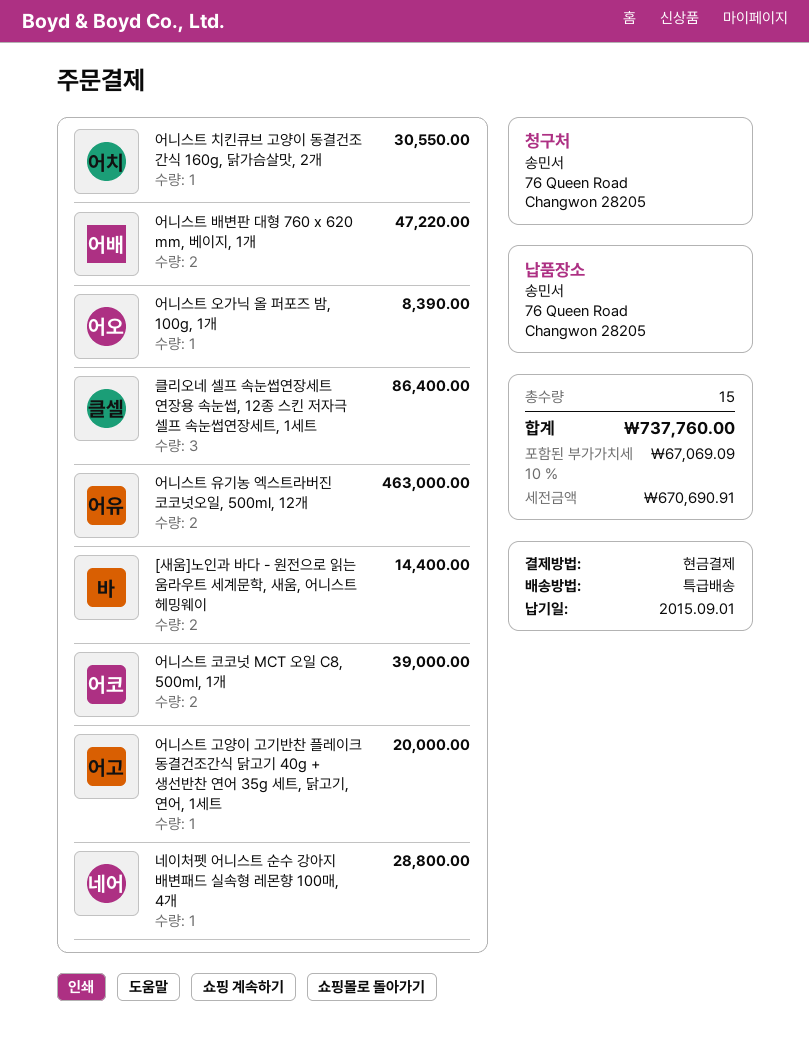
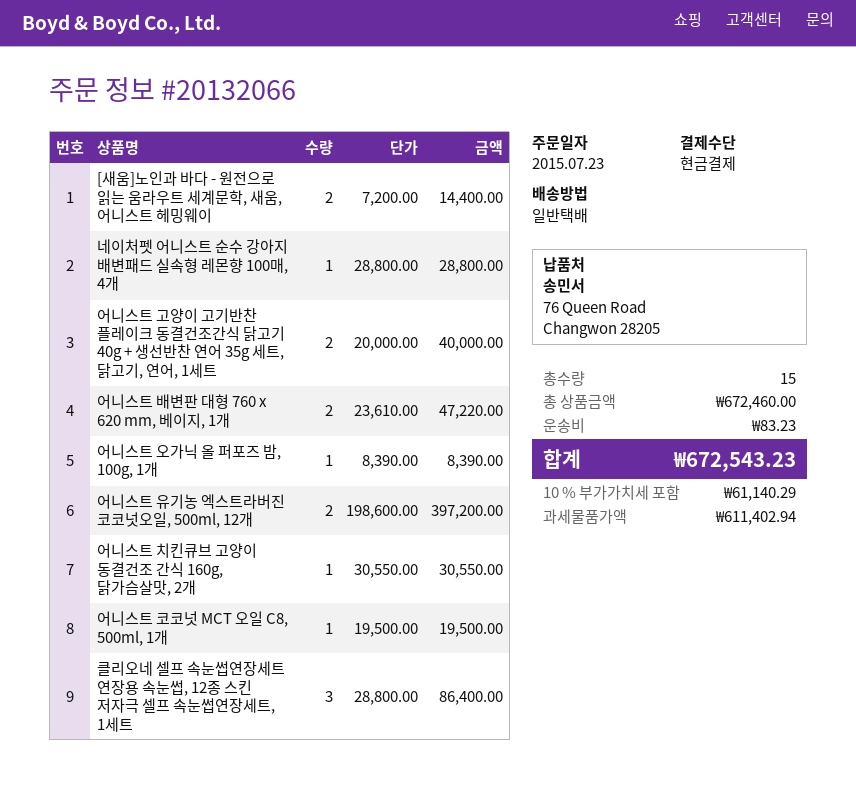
shipping method: express -> standard
어니스트 유기농 엑스트라버진 코코넛오일, 500ml, 12개: 2 for 463000.00 -> 2 for 397200.00
어니스트 코코넛 MCT 오일 C8, 500ml, 1개: 2 for 39000.00 -> 1 for 19500.00
어니스트 고양이 고기반찬 플레이크 동결건조간식 닭고기 40g + 생선반찬 연어 35g 세트, 닭고기, 연어, 1세트: 1 for 20000.00 -> 2 for 40000.00
shipping: none -> 83.23
net: 670690.91 -> 611402.94
tax: 10% = 67069.09 -> 10% = 61140.29
total: 737760.00 -> 672543.23

